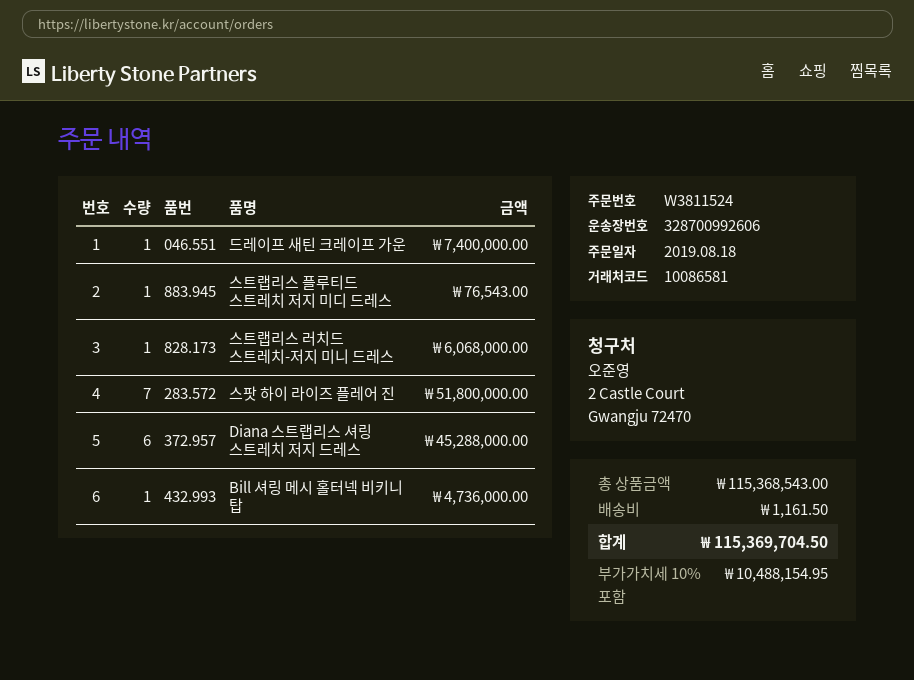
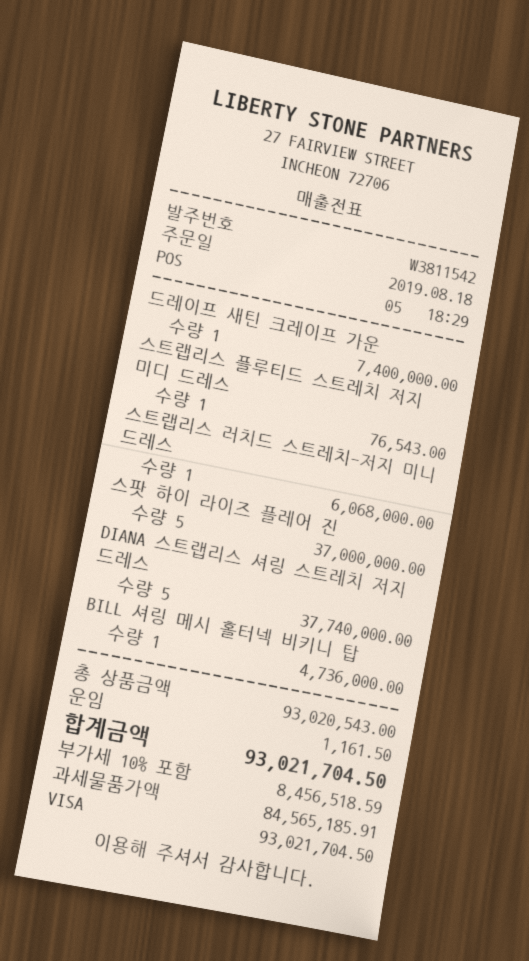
order number: W3811524 -> W3811542
스팟 하이 라이즈 플레어 진: 7 for 51800000.00 -> 5 for 37000000.00
Diana 스트랩리스 셔링 스트레치 저지 드레스: 6 for 45288000.00 -> 5 for 37740000.00
subtotal: 115368543.00 -> 93020543.00
tax: 10% = 10488154.95 -> 10% = 8456518.59
total: 115369704.50 -> 93021704.50

